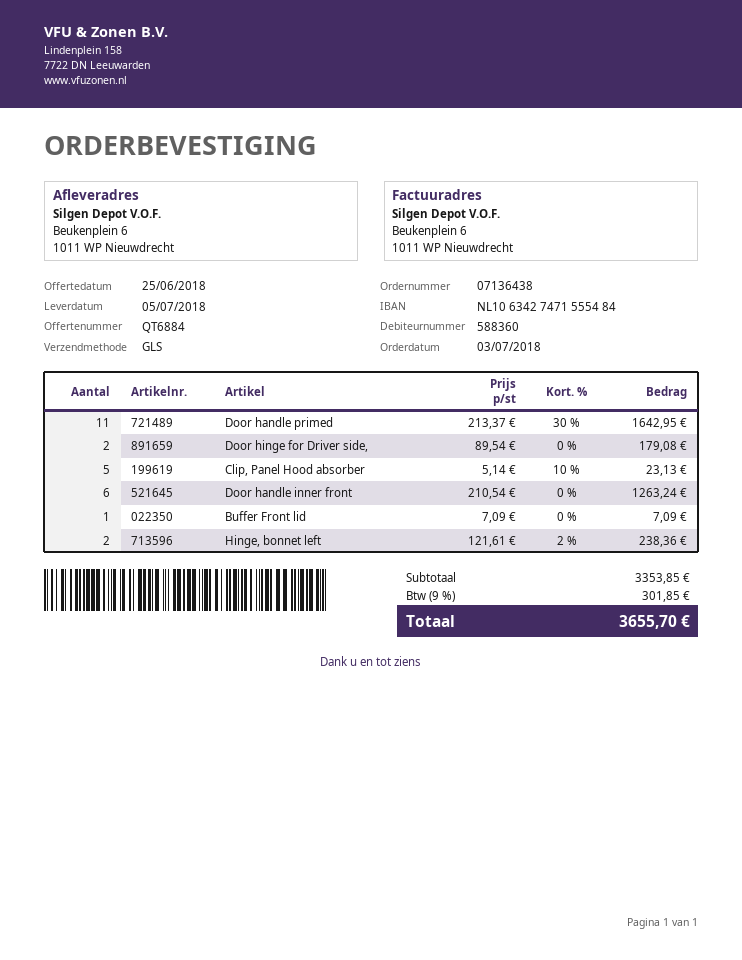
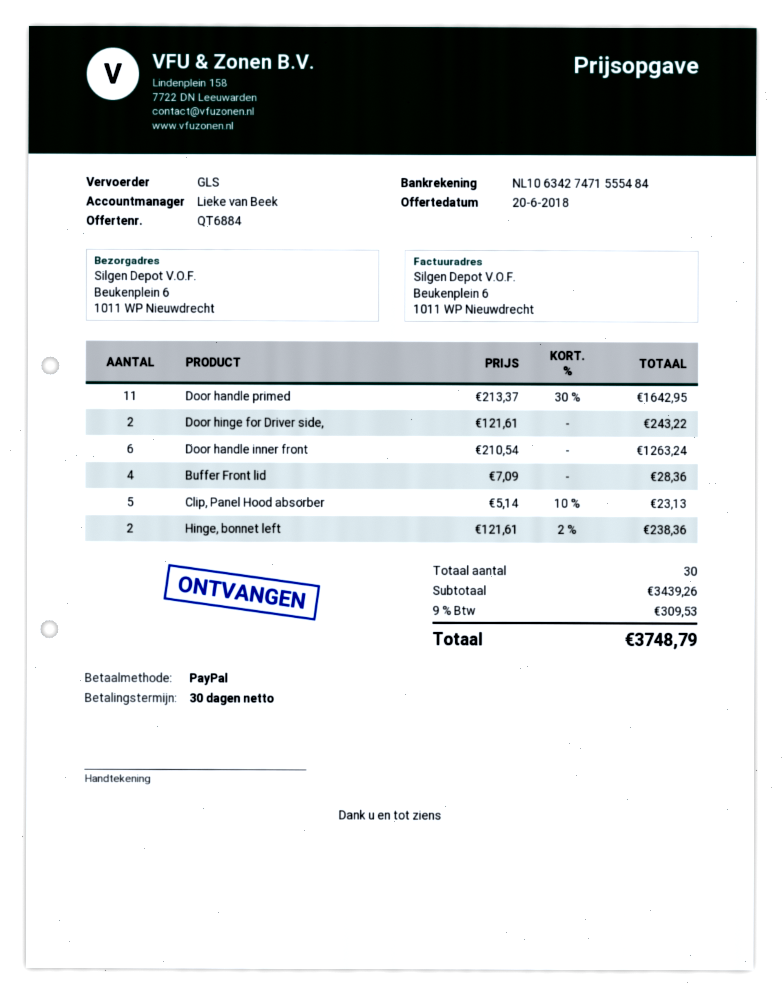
quote date: 2018-06-25 -> 2018-06-20
Door hinge for Driver side,: 2 x 89.54 = 179.08 -> 2 x 121.61 = 243.22
Buffer Front lid: 1 x 7.09 = 7.09 -> 4 x 7.09 = 28.36
subtotal: 3353.85 -> 3439.26
tax: 9% = 301.85 -> 9% = 309.53
total: 3655.70 -> 3748.79

